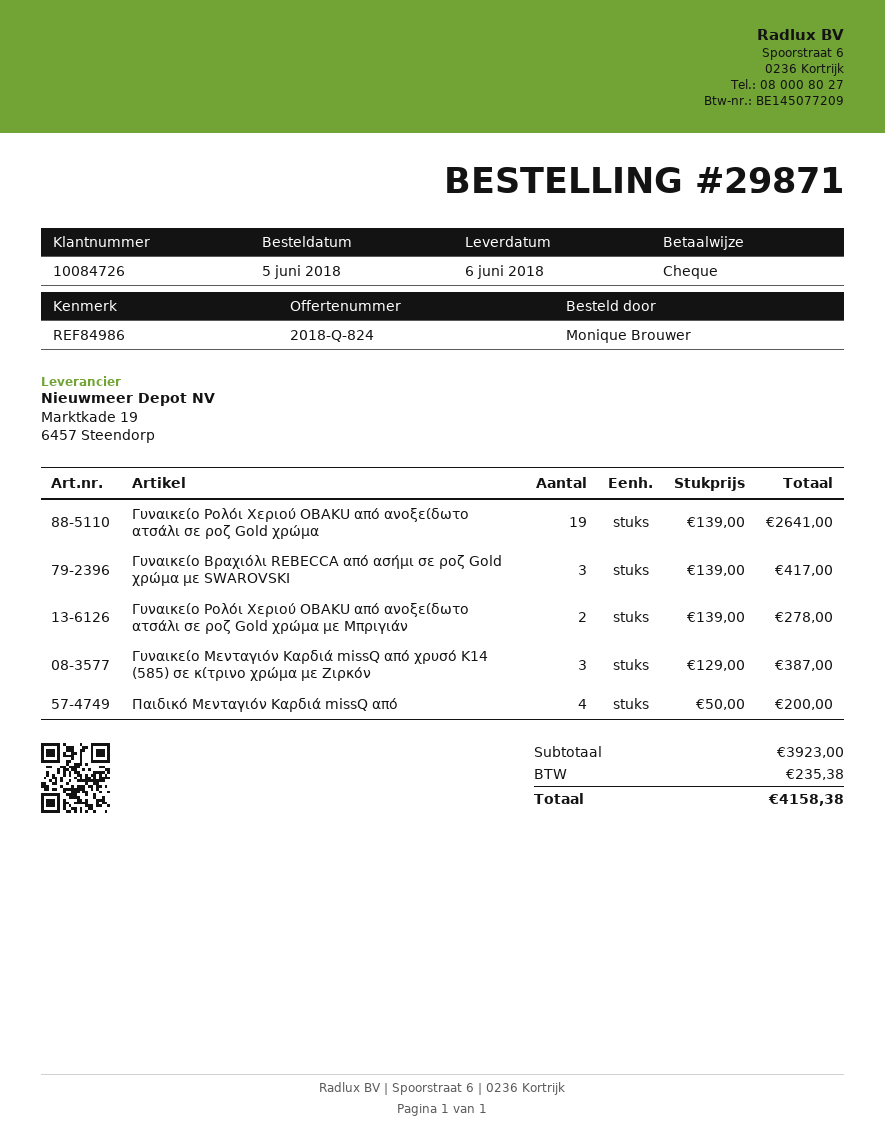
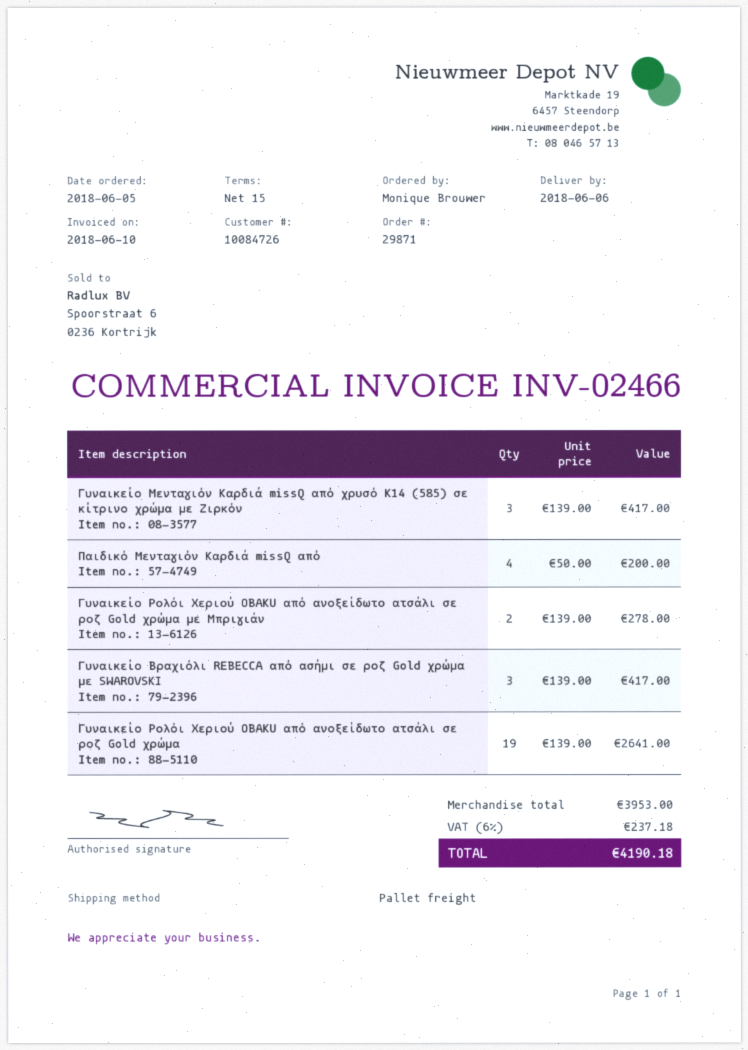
Γυναικείο Μενταγιόν Καρδιά missQ από χρυσό Κ14 (585) σε κίτρινο χρώμα με Ζιρκόν: 3 x 129.00 = 387.00 -> 3 x 139.00 = 417.00
subtotal: 3923.00 -> 3953.00
tax: 235.38 -> 237.18
total: 4158.38 -> 4190.18

